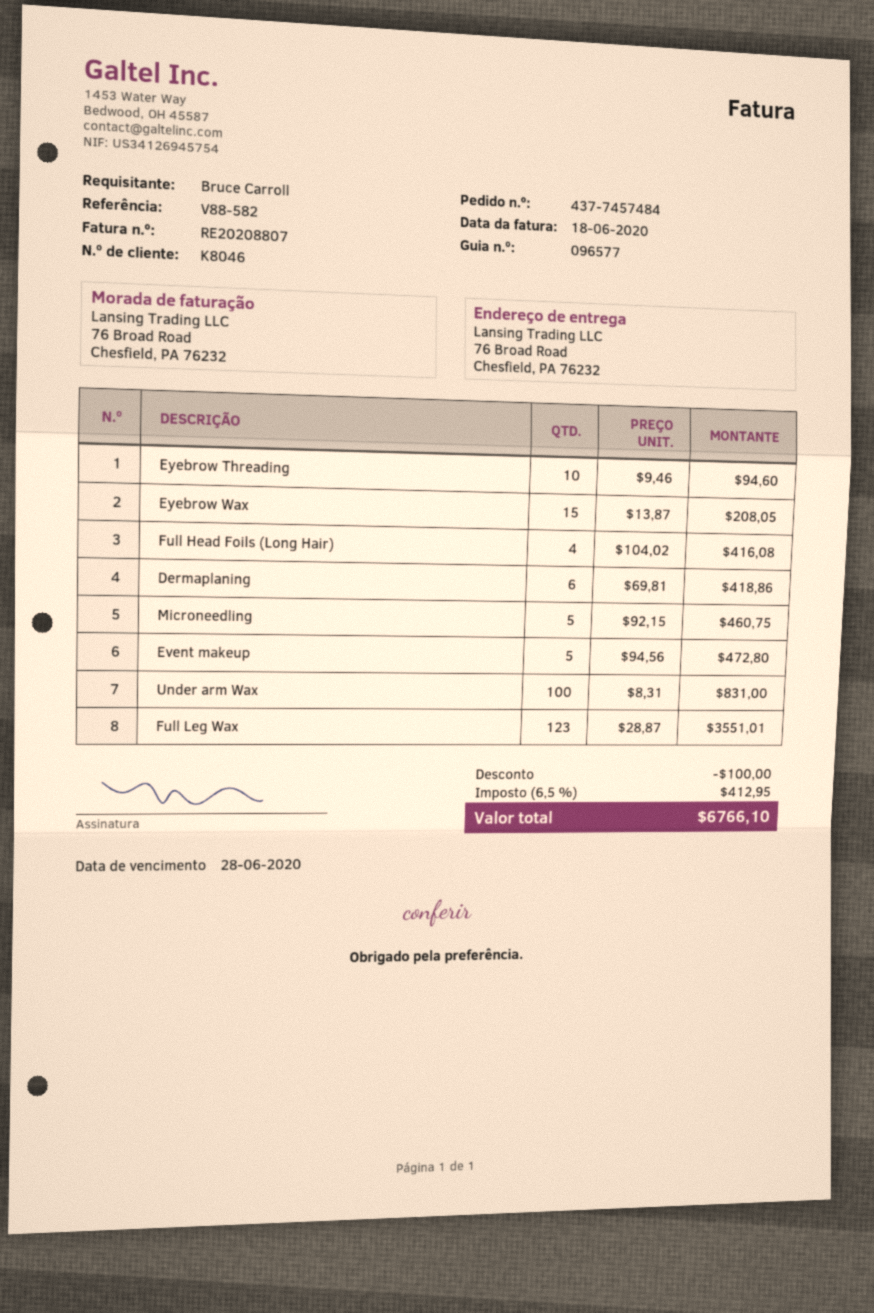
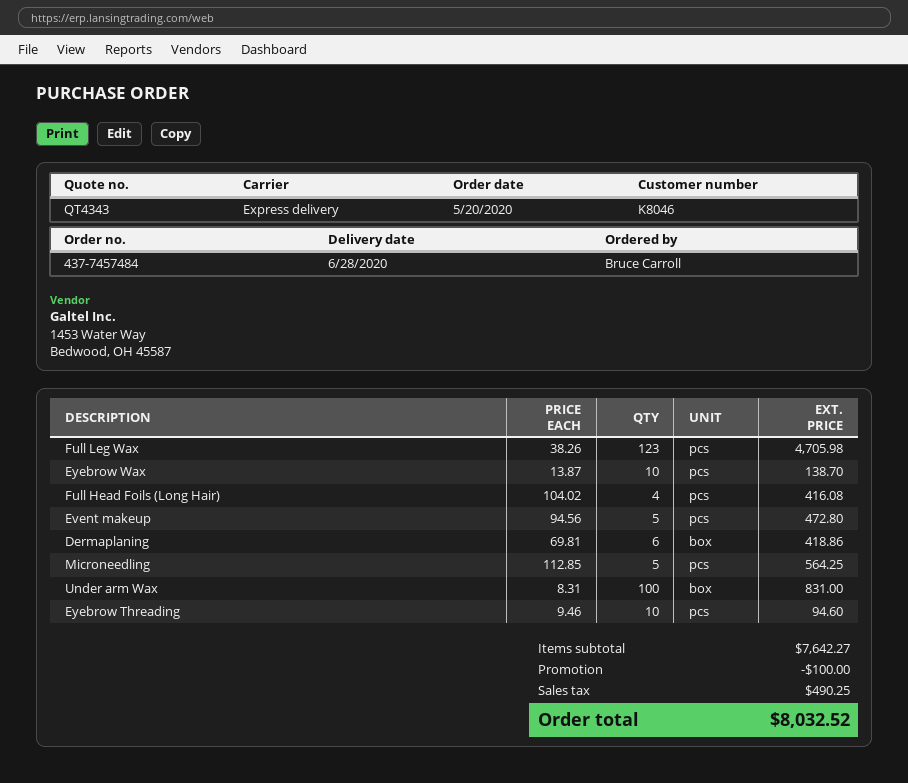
Eyebrow Wax: 15 x 13.87 = 208.05 -> 10 x 13.87 = 138.70
Microneedling: 5 x 92.15 = 460.75 -> 5 x 112.85 = 564.25
Full Leg Wax: 123 x 28.87 = 3551.01 -> 123 x 38.26 = 4705.98
tax: 412.95 -> 490.25
total: 6766.10 -> 8032.52

